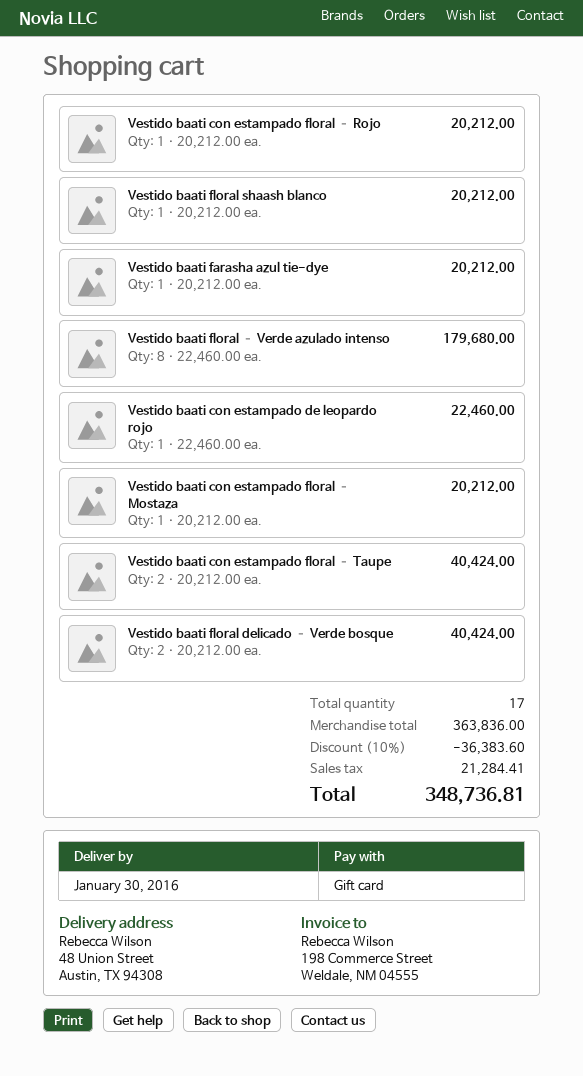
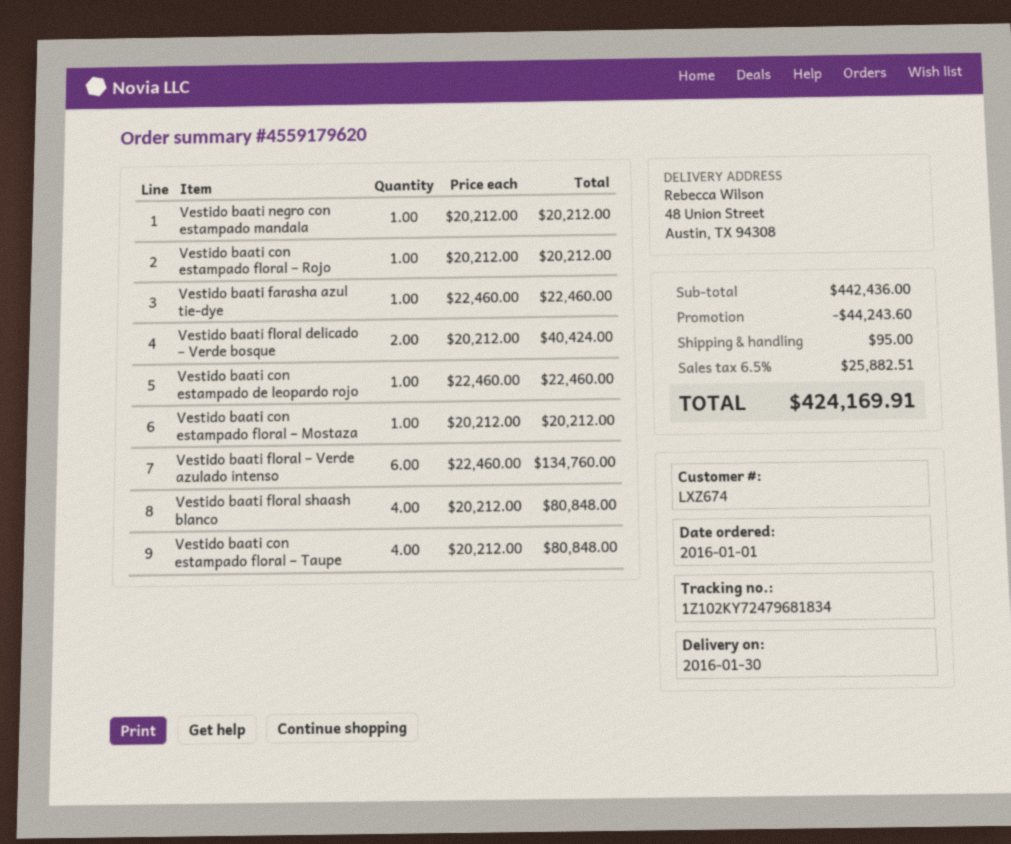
Vestido baati floral shaash blanco: 1 x 20212.00 = 20212.00 -> 4 x 20212.00 = 80848.00
Vestido baati farasha azul tie-dye: 1 x 20212.00 = 20212.00 -> 1 x 22460.00 = 22460.00
Vestido baati floral – Verde azulado intenso: 8 x 22460.00 = 179680.00 -> 6 x 22460.00 = 134760.00
Vestido baati con estampado floral – Taupe: 2 x 20212.00 = 40424.00 -> 4 x 20212.00 = 80848.00
Vestido baati negro con estampado mandala: none -> 1 x 20212.00 = 20212.00
subtotal: 363836.00 -> 442436.00
discount: 36383.60 -> 44243.60
shipping: none -> 95.00
tax: 21284.41 -> 25882.51
total: 348736.81 -> 424169.91

